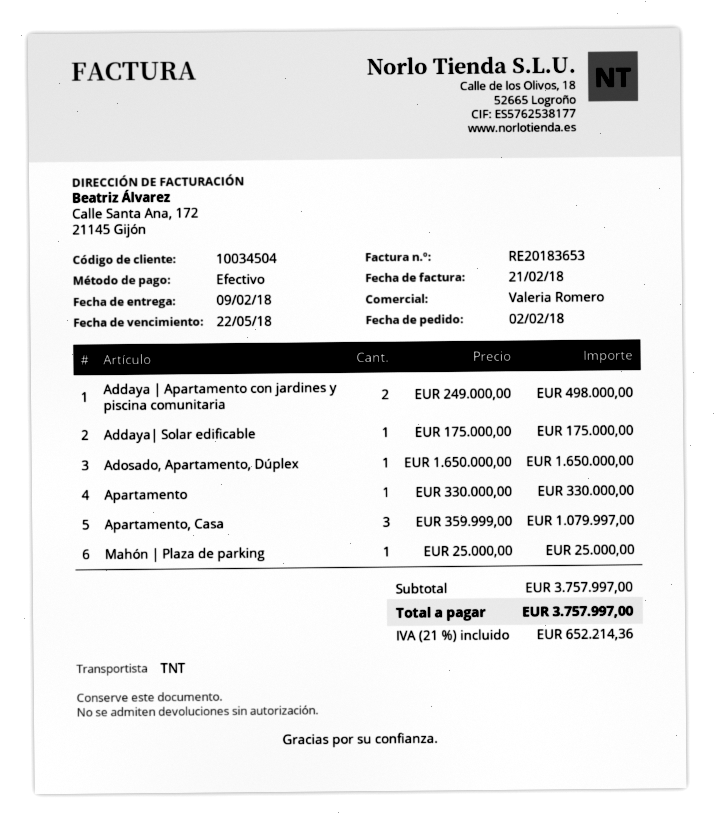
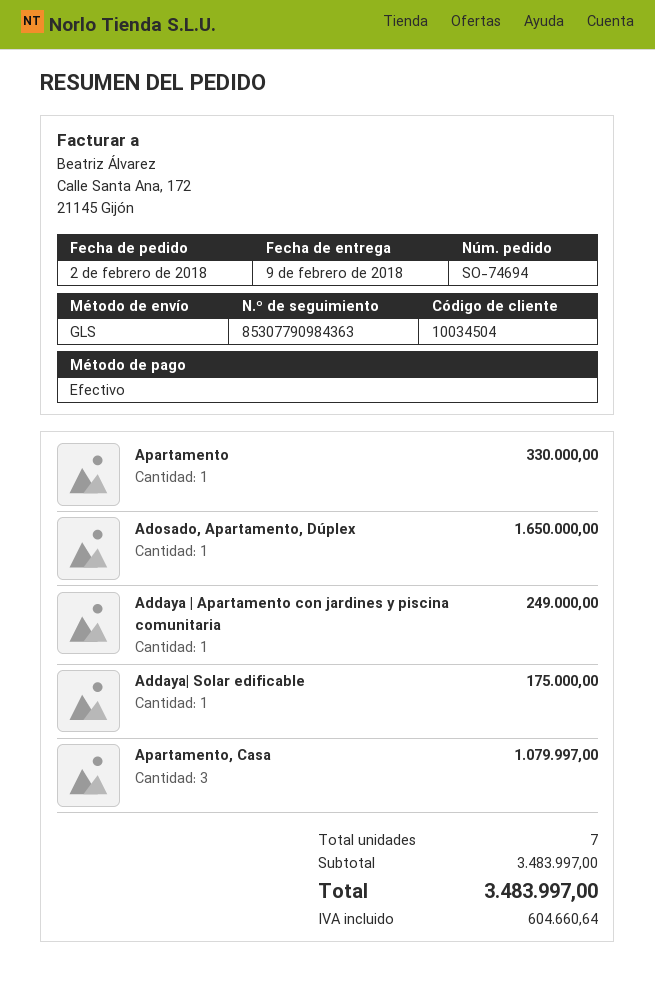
shipping method: TNT -> GLS
Addaya | Apartamento con jardines y piscina comunitaria: 2 for 498000.00 -> 1 for 249000.00
Mahón | Plaza de parking: 1 for 25000.00 -> none
subtotal: 3757997.00 -> 3483997.00
tax: 652214.36 -> 604660.64
total: 3757997.00 -> 3483997.00

